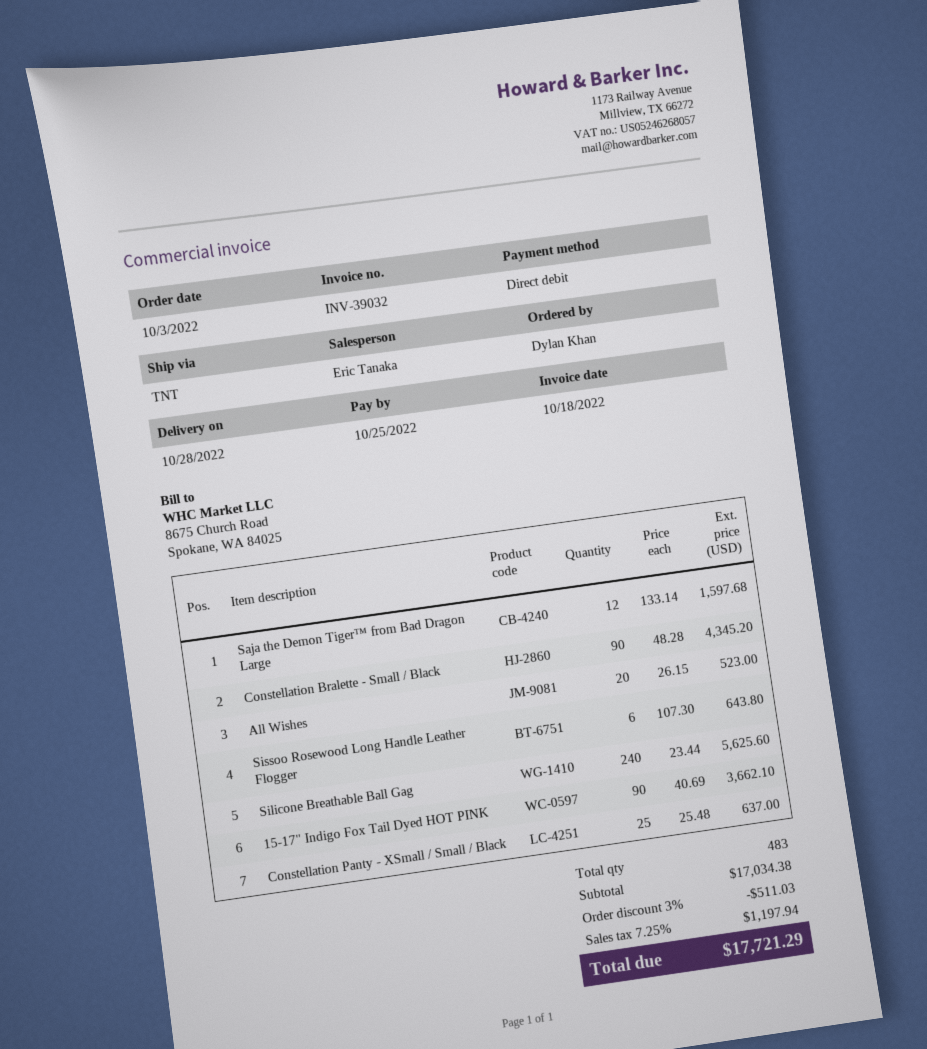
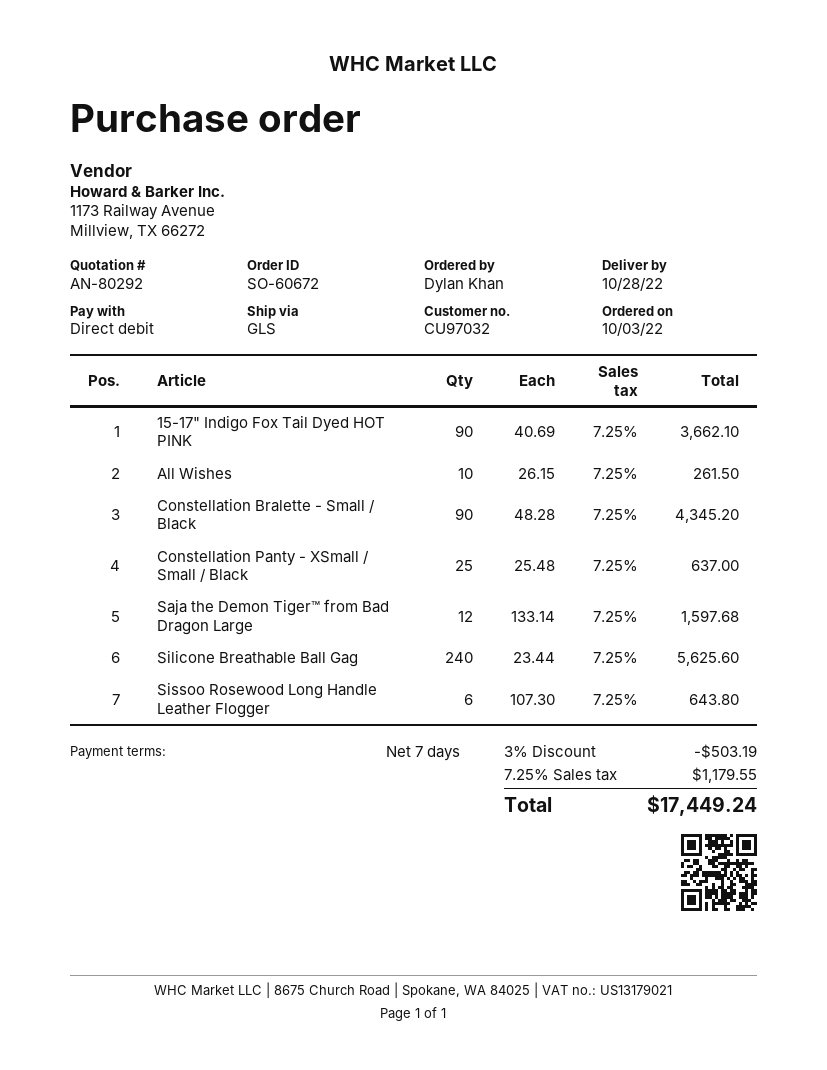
shipping method: TNT -> GLS
All Wishes: 20 x 26.15 = 523.00 -> 10 x 26.15 = 261.50
discount: 3% = 511.03 -> 3% = 503.19
tax: 7.25% = 1197.94 -> 7.25% = 1179.55
total: 17721.29 -> 17449.24

